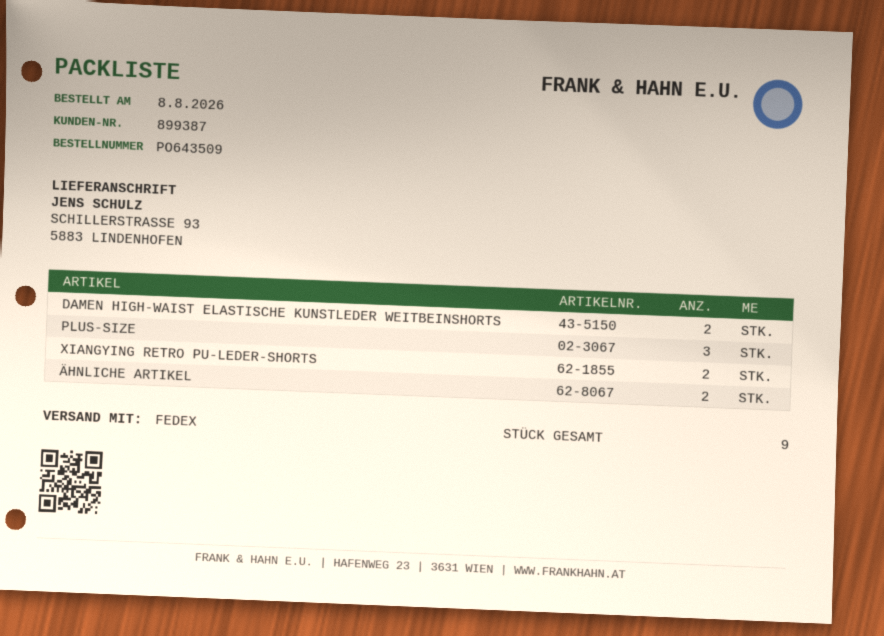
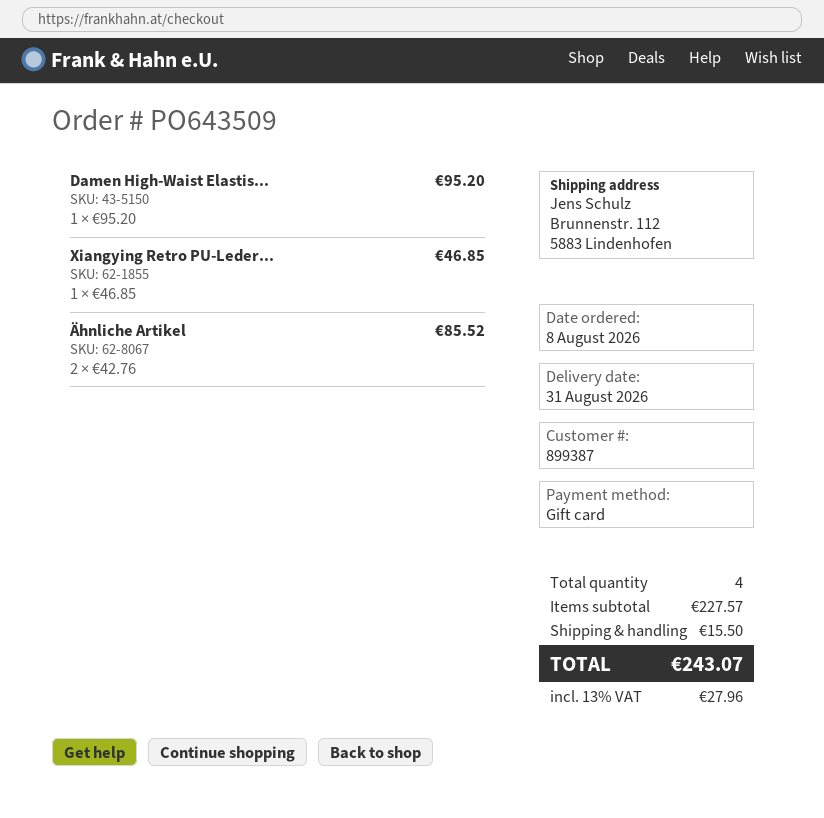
ship to: SCHILLERSTRASSE 93, 5883 LINDENHOFEN -> Brunnenstr. 112, 5883 Lindenhofen
DAMEN HIGH-WAIST ELASTISCHE KUNSTLEDER WEITBEINSHORTS: 2 -> 1
PLUS-SIZE: 3 -> none
XIANGYING RETRO PU-LEDER-SHORTS: 2 -> 1
total quantity: 9 -> 4

